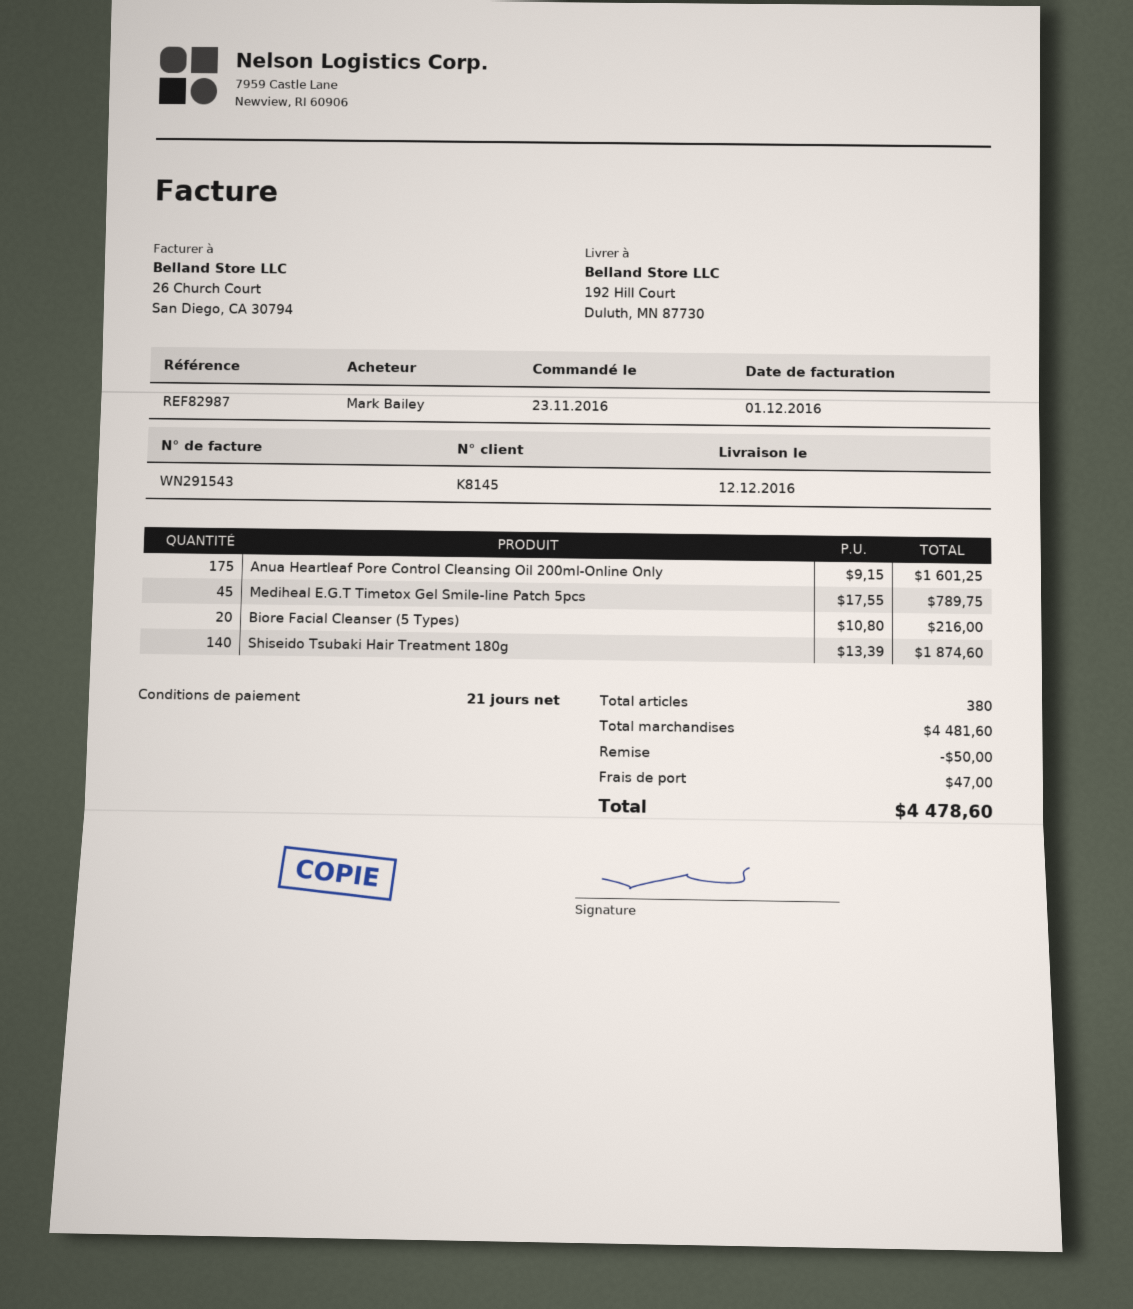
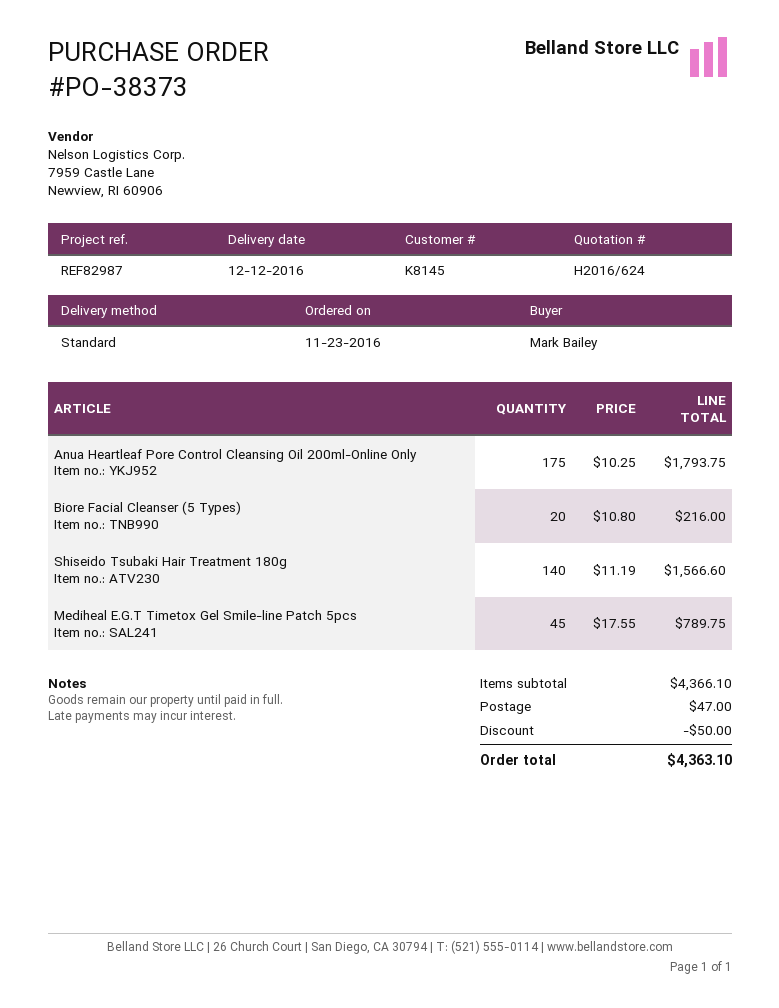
Anua Heartleaf Pore Control Cleansing Oil 200ml-Online Only: 175 x 9.15 = 1601.25 -> 175 x 10.25 = 1793.75
Shiseido Tsubaki Hair Treatment 180g: 140 x 13.39 = 1874.60 -> 140 x 11.19 = 1566.60
subtotal: 4481.60 -> 4366.10
total: 4478.60 -> 4363.10

